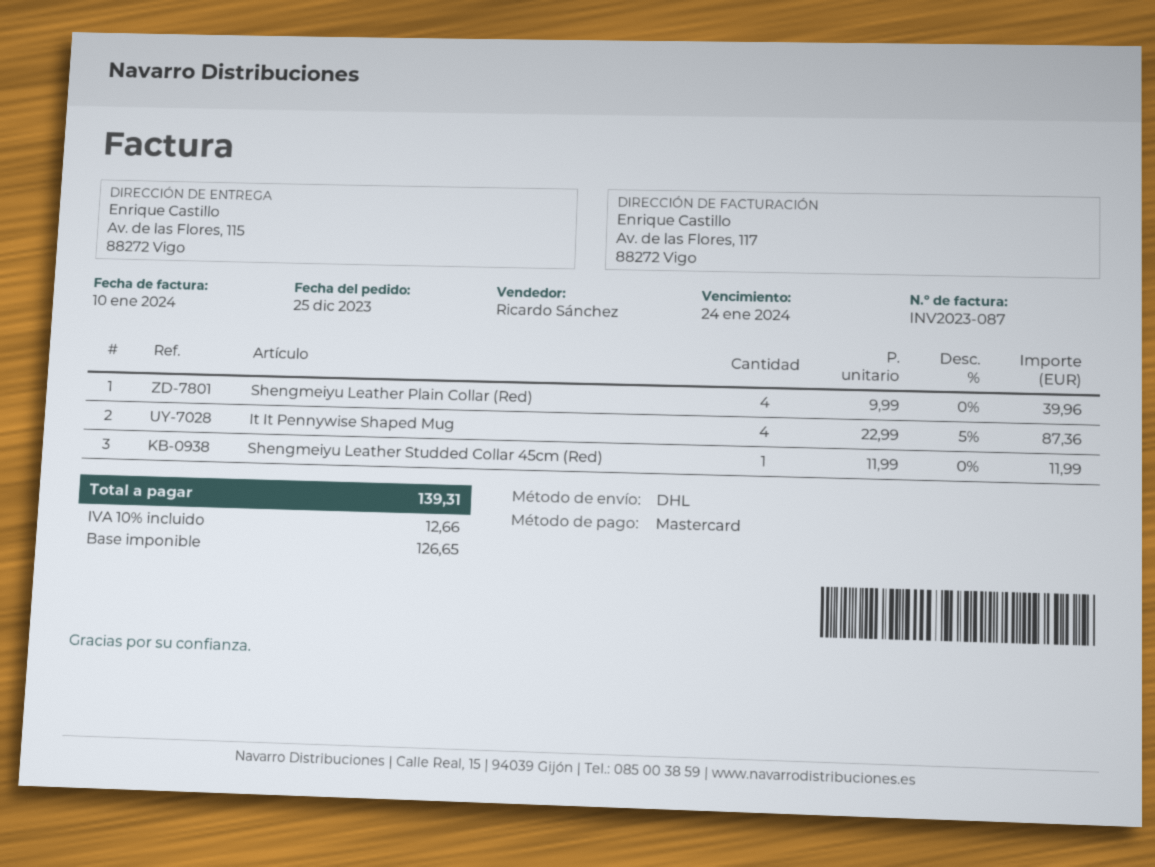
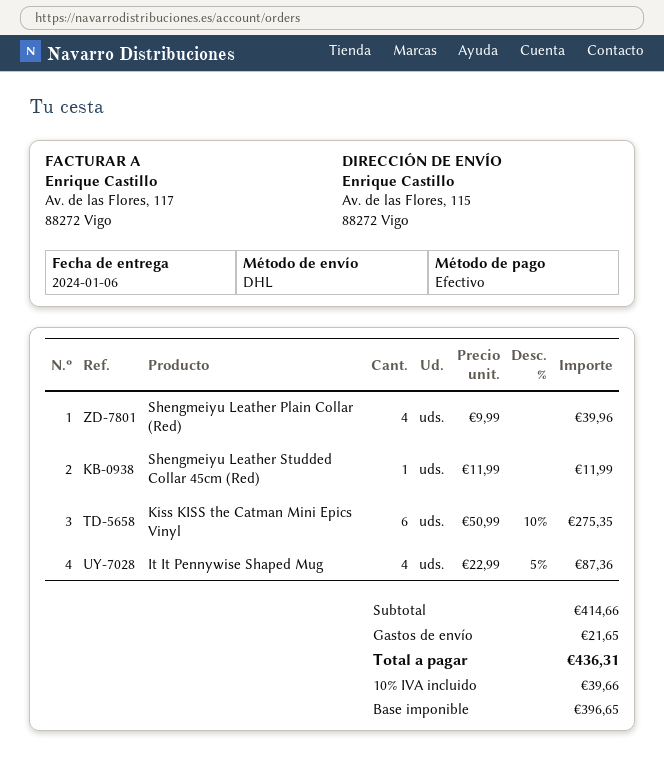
payment method: Mastercard -> cash
Kiss KISS the Catman Mini Epics Vinyl: none -> 6 x 50.99 - 10% = 275.35
shipping: none -> 21.65
net: 126.65 -> 396.65
tax: 10% = 12.66 -> 10% = 39.66
total: 139.31 -> 436.31

